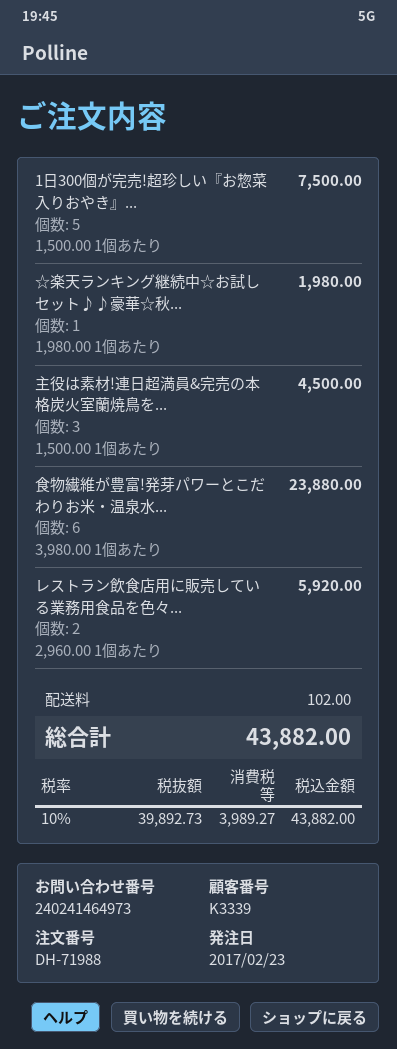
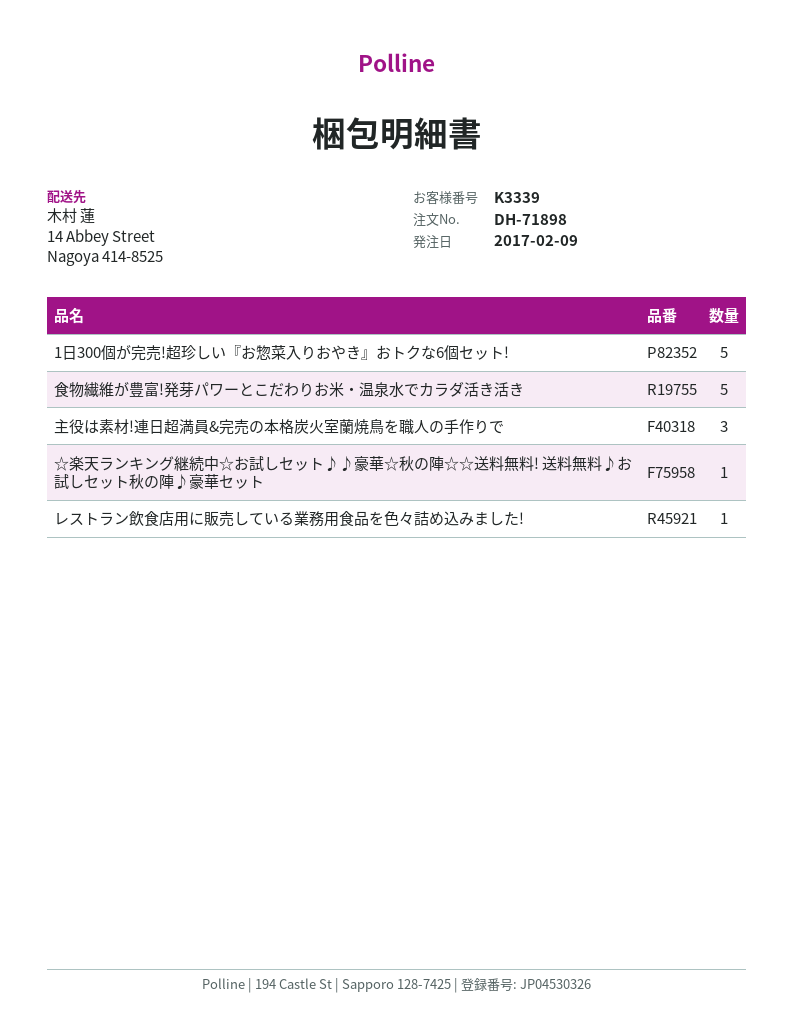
order number: DH-71988 -> DH-71898
order date: 2017-02-23 -> 2017-02-09
食物繊維が豊富!発芽パワーとこだわりお米・温泉水...: 6 -> 5
レストラン飲食店用に販売している業務用食品を色々...: 2 -> 1

